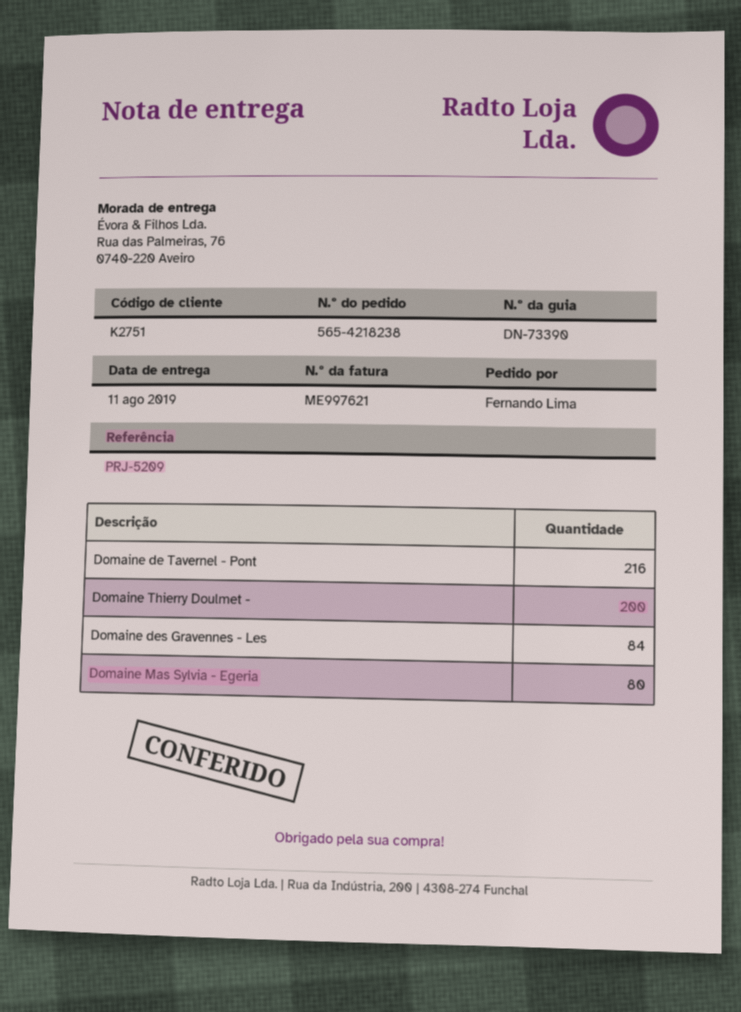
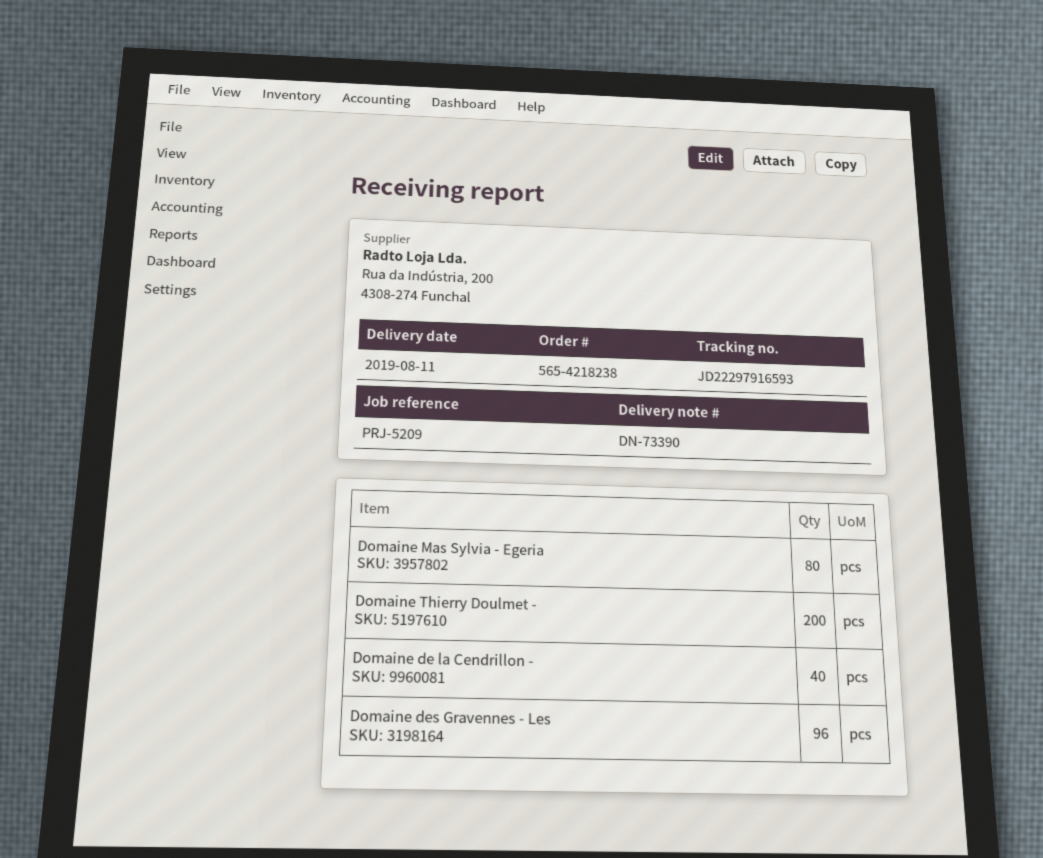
Domaine de Tavernel - Pont: 216 -> none
Domaine des Gravennes - Les: 84 -> 96
Domaine de la Cendrillon -: none -> 40

